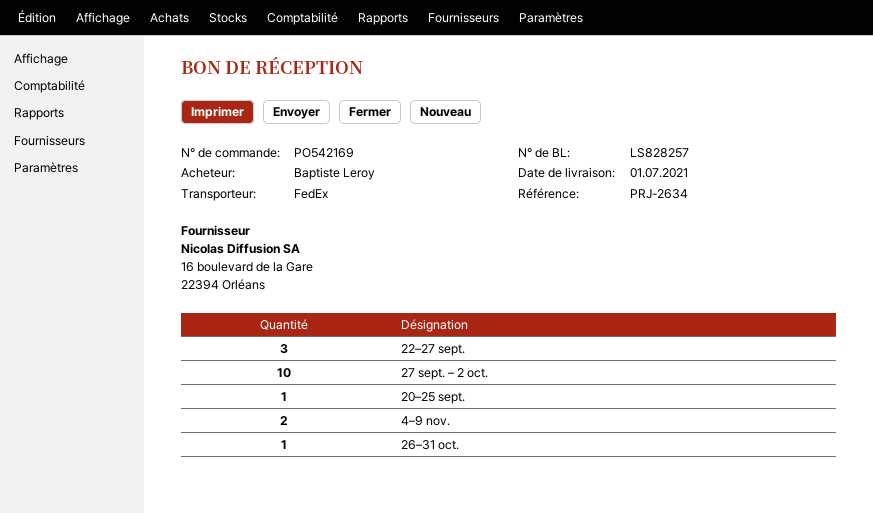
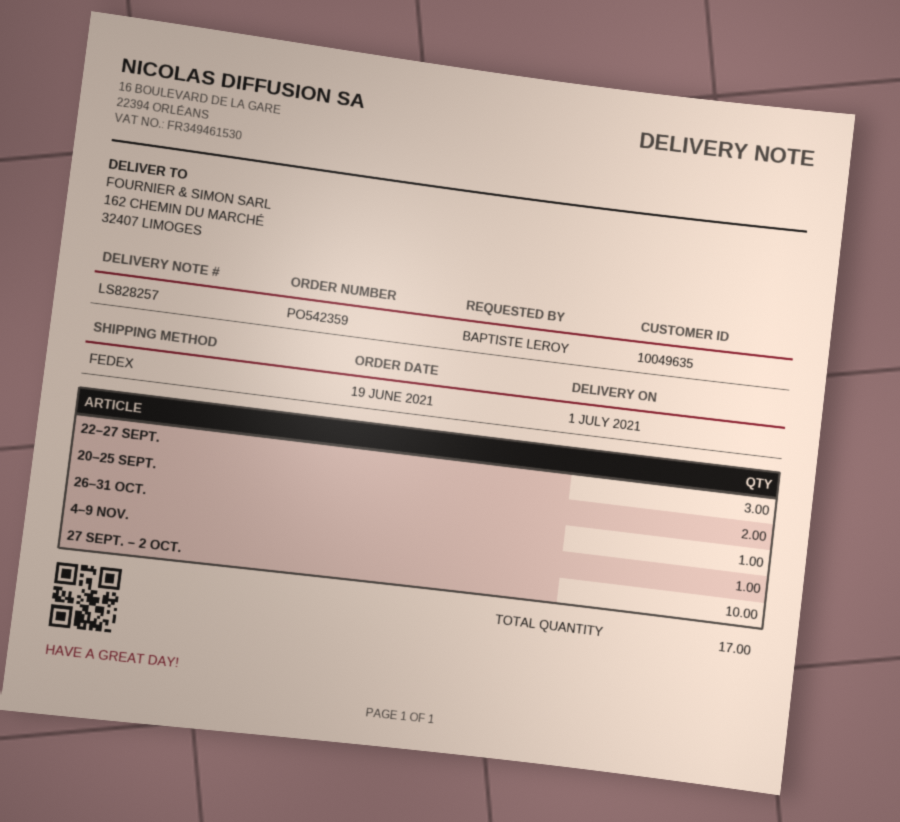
order number: PO542169 -> PO542359
20–25 sept.: 1 -> 2
4–9 nov.: 2 -> 1

